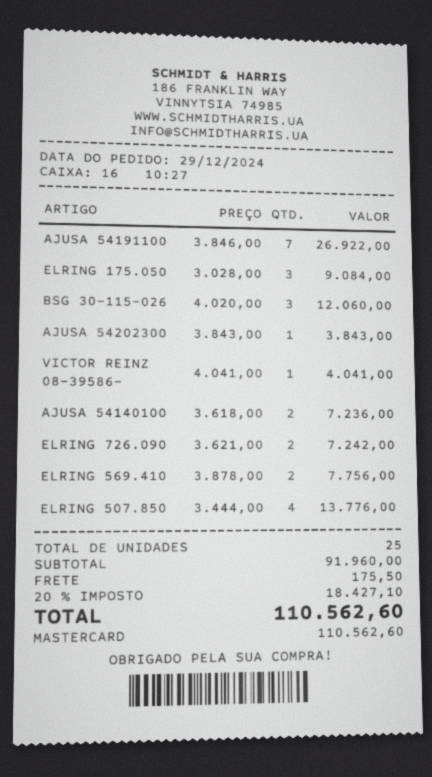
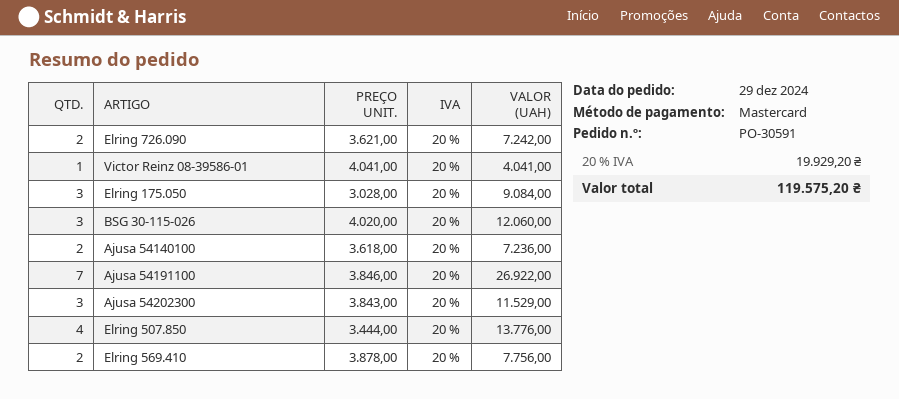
AJUSA 54202300: 1 x 3843.00 = 3843.00 -> 3 x 3843.00 = 11529.00
shipping: 175.50 -> none
tax: 20% = 18427.10 -> 20% = 19929.20
total: 110562.60 -> 119575.20

